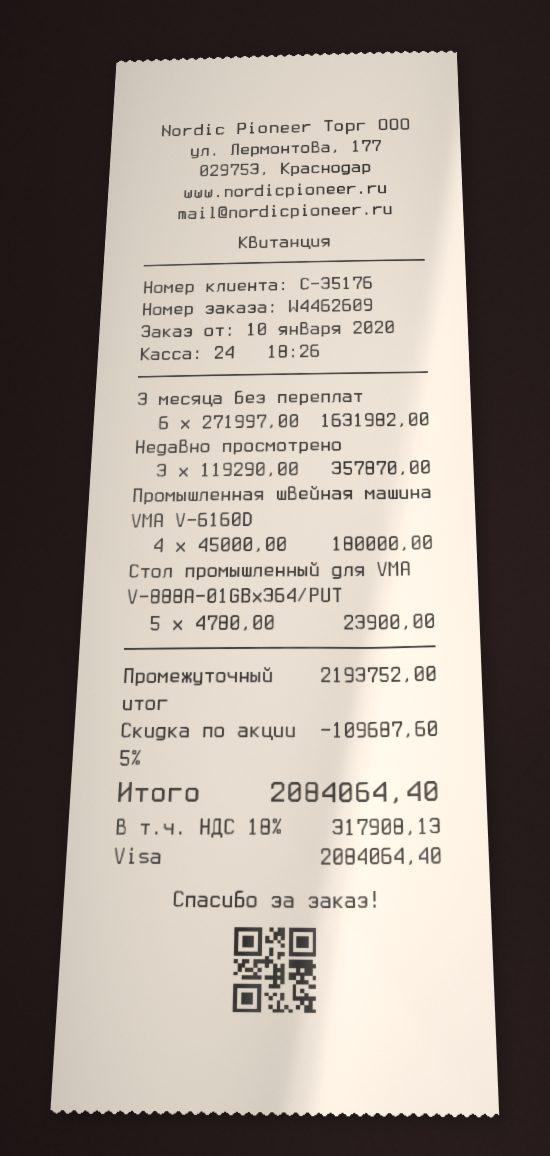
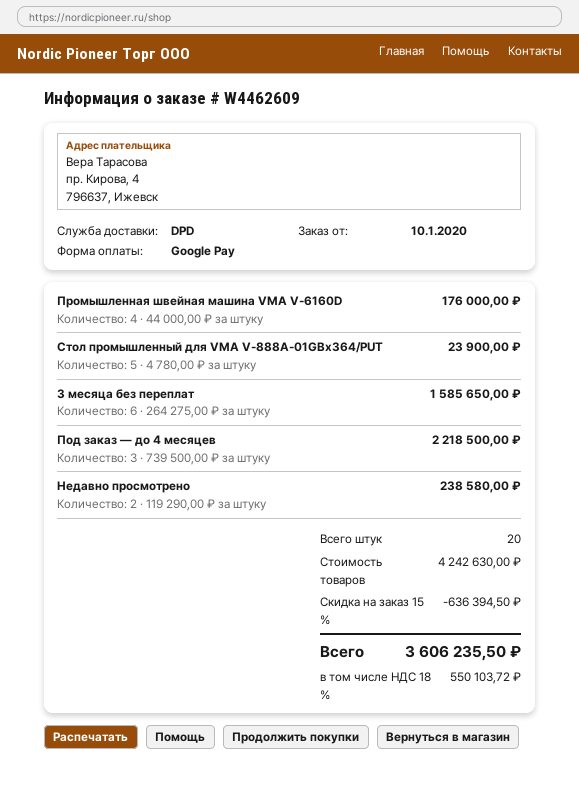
payment method: Visa -> Google Pay
3 месяца без переплат: 6 x 271997.00 = 1631982.00 -> 6 x 264275.00 = 1585650.00
Недавно просмотрено: 3 x 119290.00 = 357870.00 -> 2 x 119290.00 = 238580.00
Промышленная швейная машина VMA V-6160D: 4 x 45000.00 = 180000.00 -> 4 x 44000.00 = 176000.00
Под заказ — до 4 месяцев: none -> 3 x 739500.00 = 2218500.00
subtotal: 2193752.00 -> 4242630.00
discount: 5% = 109687.60 -> 15% = 636394.50
tax: 18% = 317908.13 -> 18% = 550103.72
total: 2084064.40 -> 3606235.50

